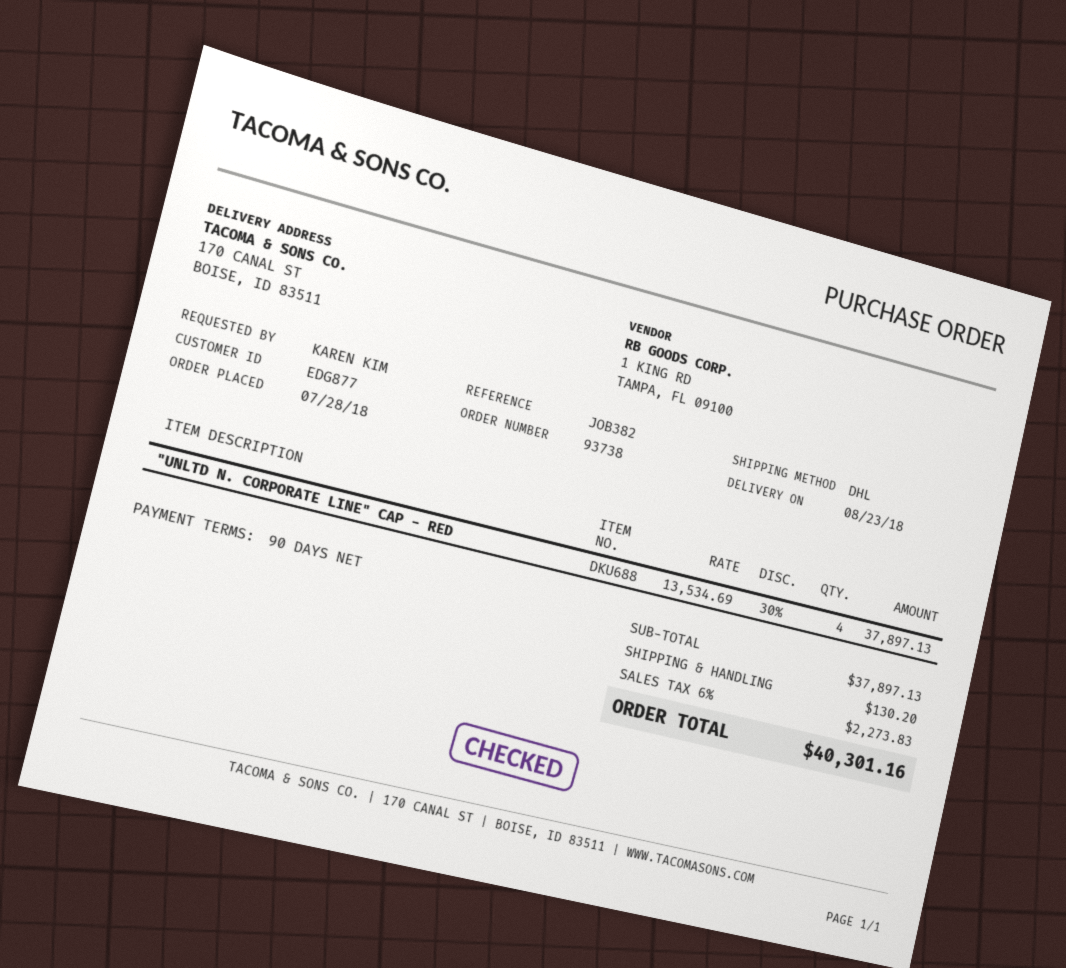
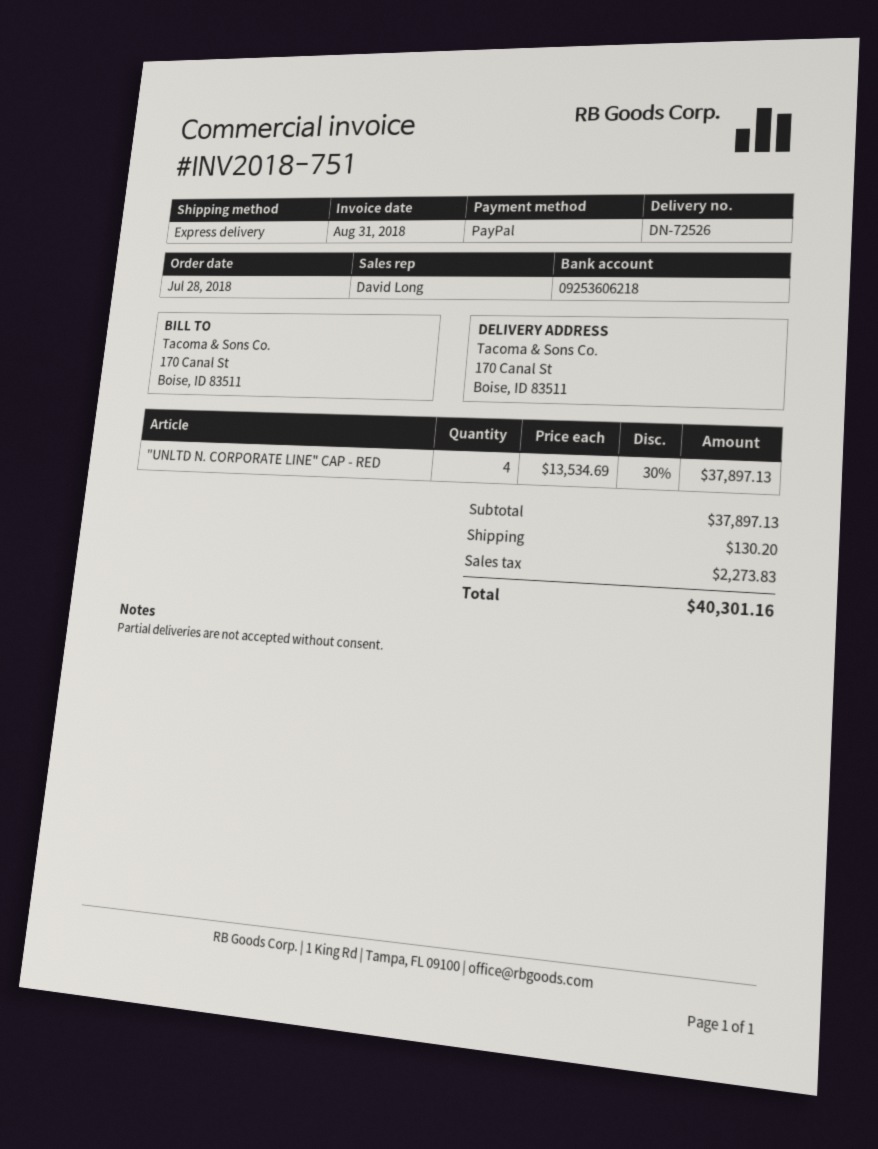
shipping method: DHL -> express

